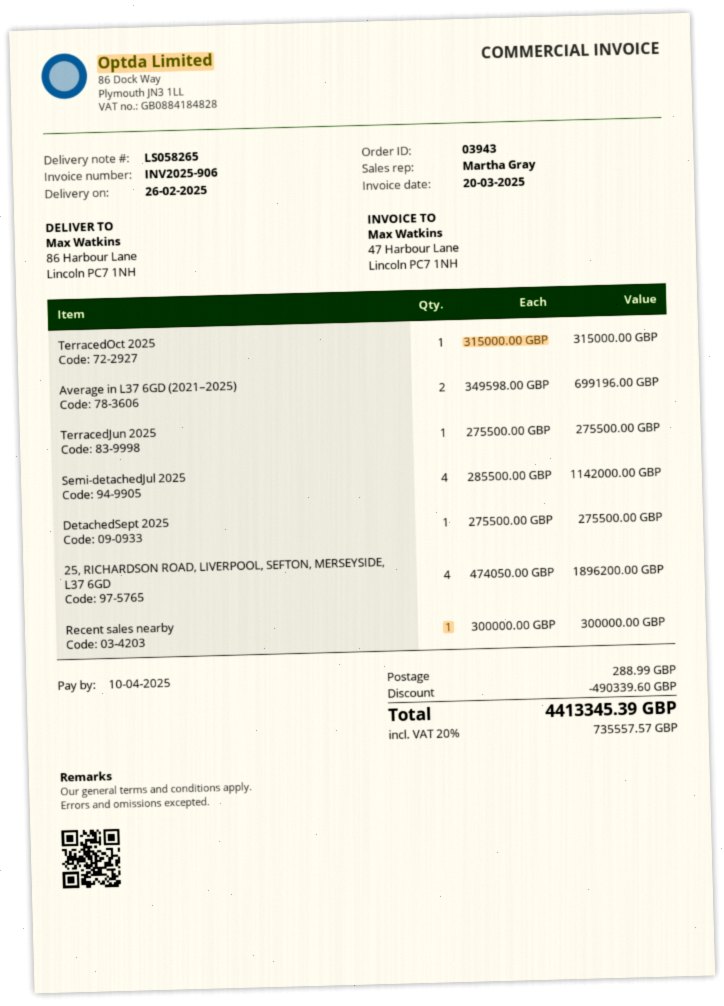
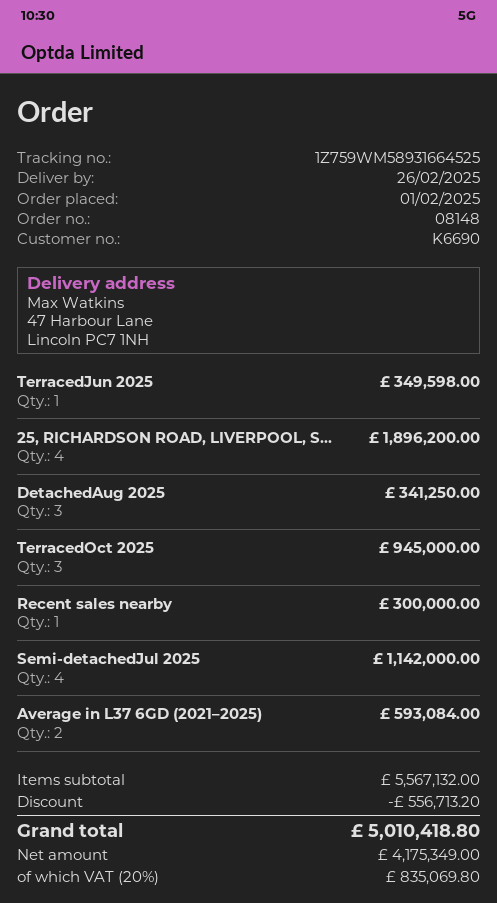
order number: 03943 -> 08148
ship to: 86 Harbour Lane, Lincoln PC7 1NH -> 47 Harbour Lane, Lincoln PC7 1NH
TerracedOct 2025: 1 for 315000.00 -> 3 for 945000.00
Average in L37 6GD (2021–2025): 2 for 699196.00 -> 2 for 593084.00
TerracedJun 2025: 1 for 275500.00 -> 1 for 349598.00
DetachedSept 2025: 1 for 275500.00 -> none
DetachedAug 2025: none -> 3 for 341250.00
discount: 490339.60 -> 556713.20
shipping: 288.99 -> none
tax: 20% = 735557.57 -> 20% = 835069.80
total: 4413345.39 -> 5010418.80

